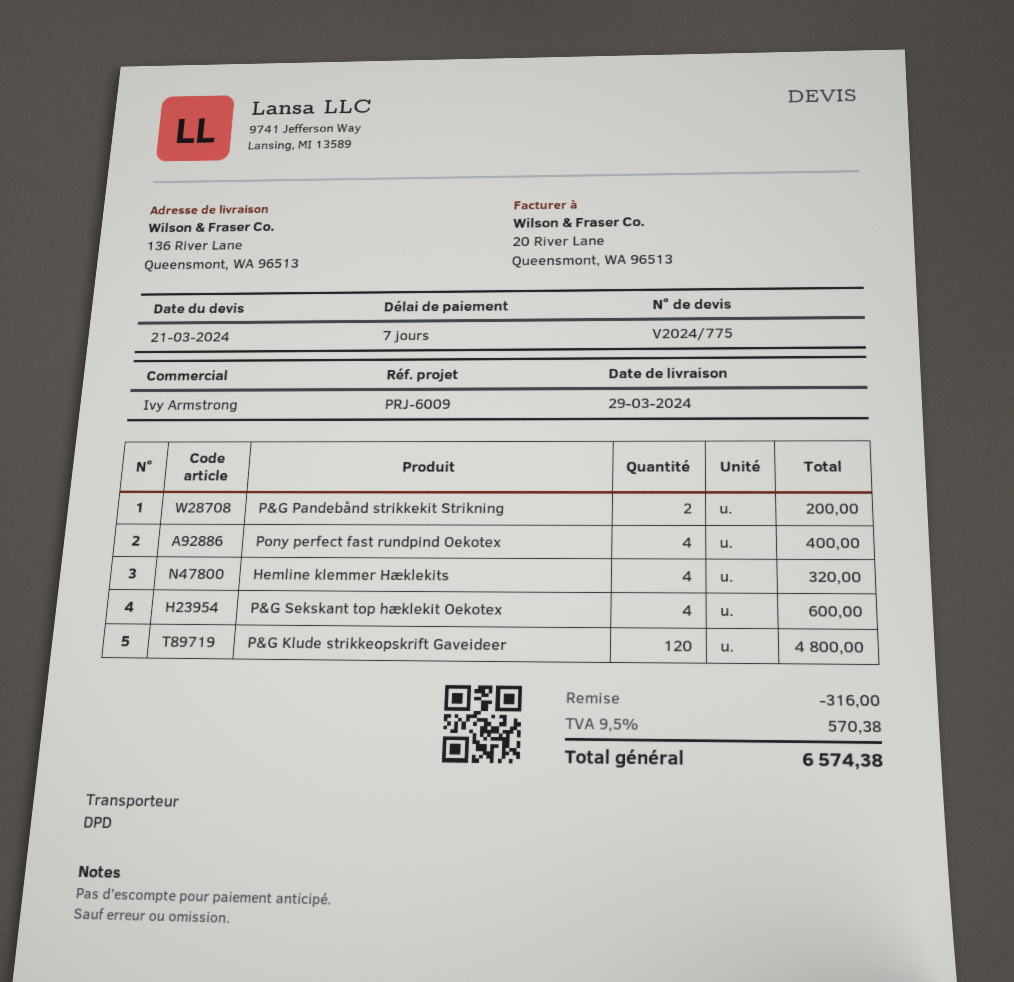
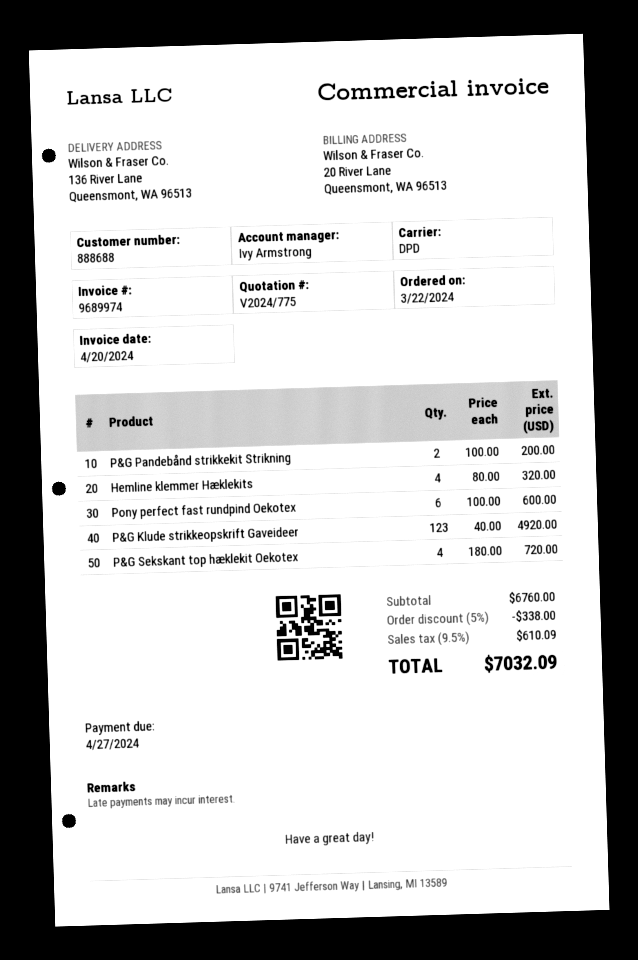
Pony perfect fast rundpind Oekotex: 4 for 400.00 -> 6 for 600.00
P&G Sekskant top hæklekit Oekotex: 4 for 600.00 -> 4 for 720.00
P&G Klude strikkeopskrift Gaveideer: 120 for 4800.00 -> 123 for 4920.00
discount: 316.00 -> 338.00
tax: 9.5% = 570.38 -> 9.5% = 610.09
total: 6574.38 -> 7032.09

